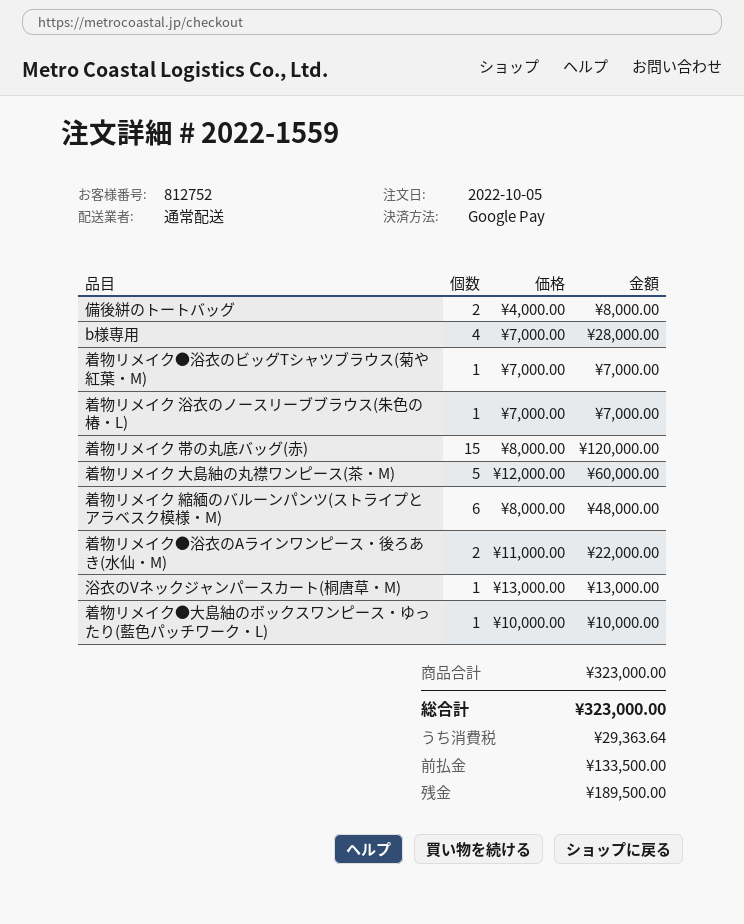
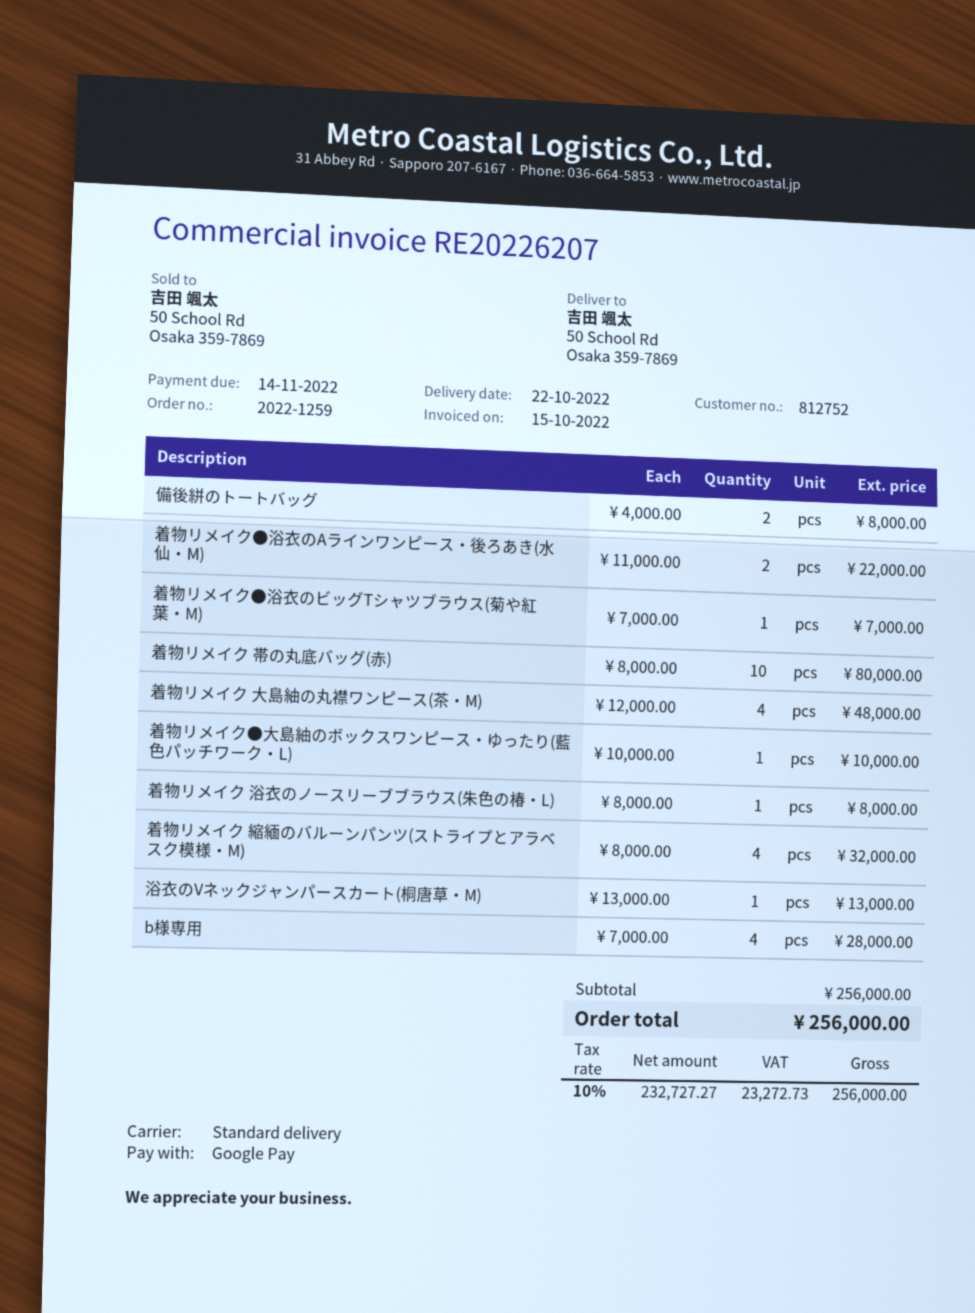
order number: 2022-1559 -> 2022-1259
着物リメイク 浴衣のノースリーブブラウス(朱色の椿・L): 1 x 7000.00 = 7000.00 -> 1 x 8000.00 = 8000.00
着物リメイク 帯の丸底バッグ(赤): 15 x 8000.00 = 120000.00 -> 10 x 8000.00 = 80000.00
着物リメイク 大島紬の丸襟ワンピース(茶・M): 5 x 12000.00 = 60000.00 -> 4 x 12000.00 = 48000.00
着物リメイク 縮緬のバルーンパンツ(ストライプとアラベスク模様・M): 6 x 8000.00 = 48000.00 -> 4 x 8000.00 = 32000.00
subtotal: 323000.00 -> 256000.00
tax: 29363.64 -> 23272.73
total: 323000.00 -> 256000.00

